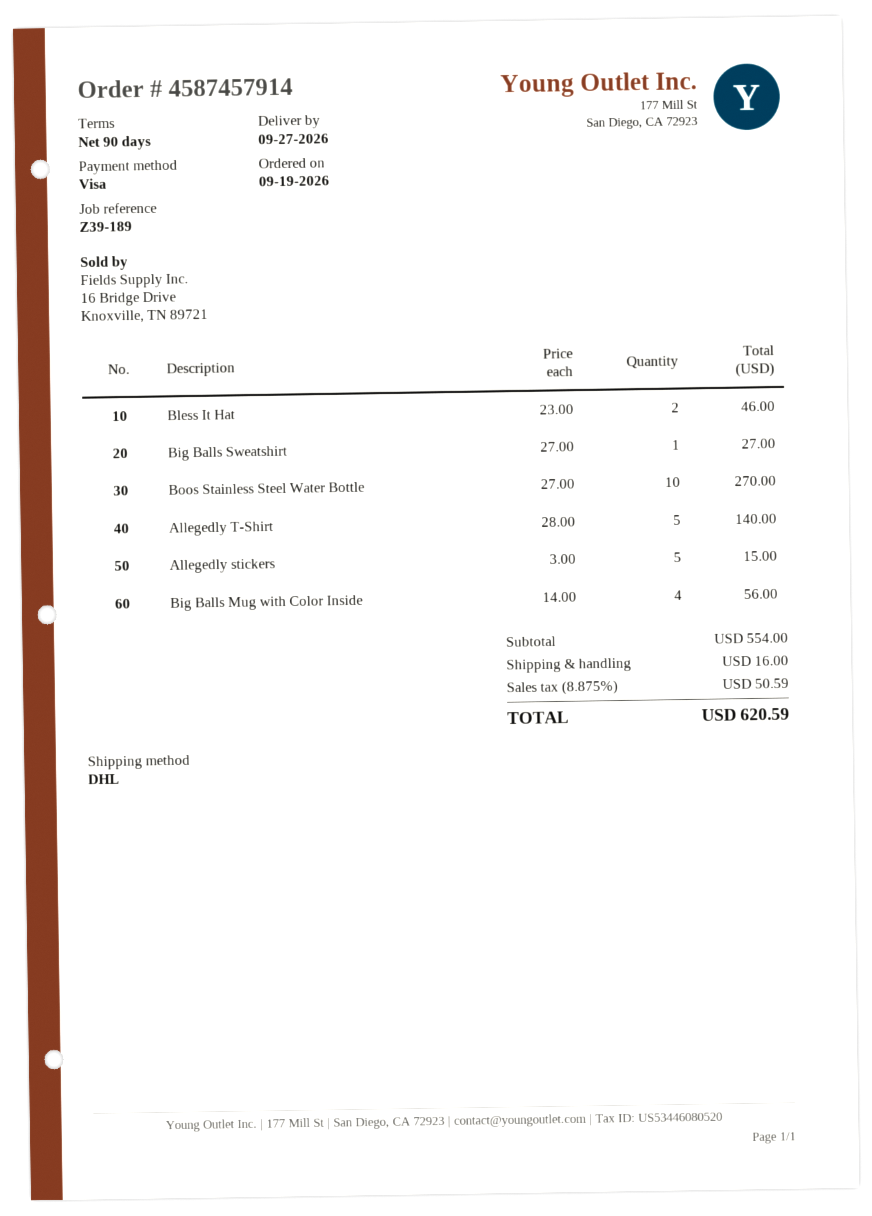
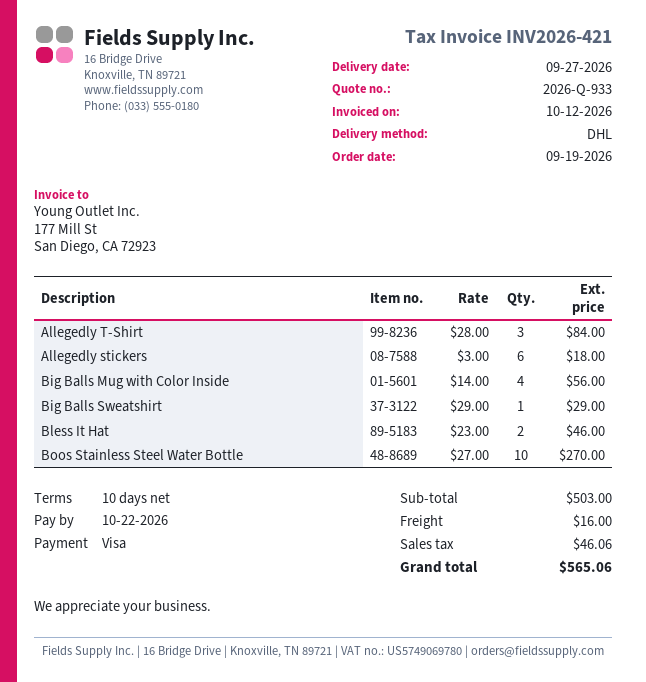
payment terms: 90 days -> 10 days
Big Balls Sweatshirt: 1 x 27.00 = 27.00 -> 1 x 29.00 = 29.00
Allegedly T-Shirt: 5 x 28.00 = 140.00 -> 3 x 28.00 = 84.00
Allegedly stickers: 5 x 3.00 = 15.00 -> 6 x 3.00 = 18.00
subtotal: 554.00 -> 503.00
tax: 50.59 -> 46.06
total: 620.59 -> 565.06

